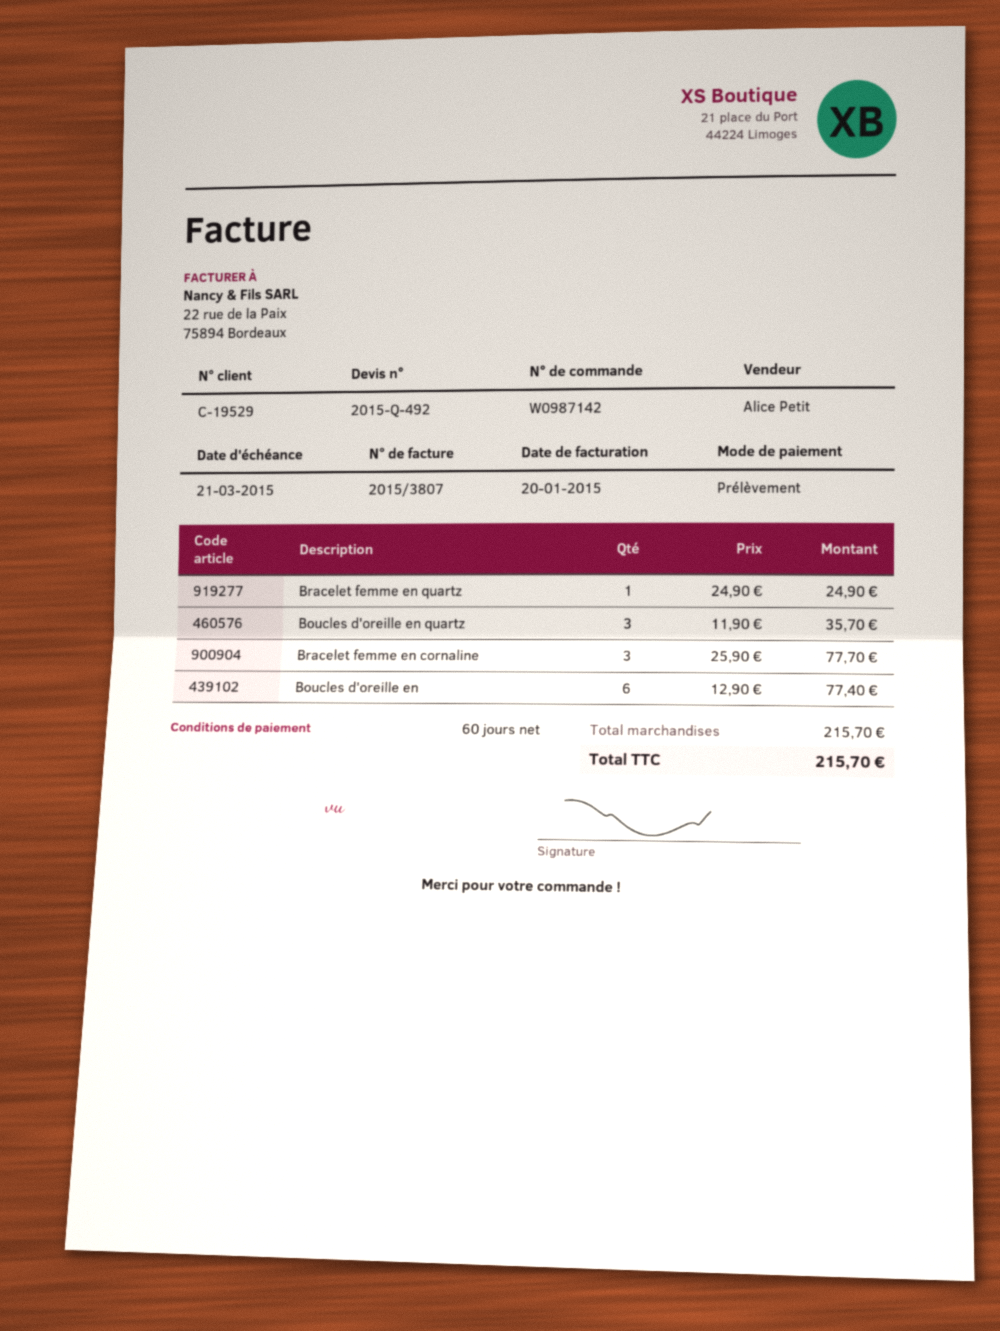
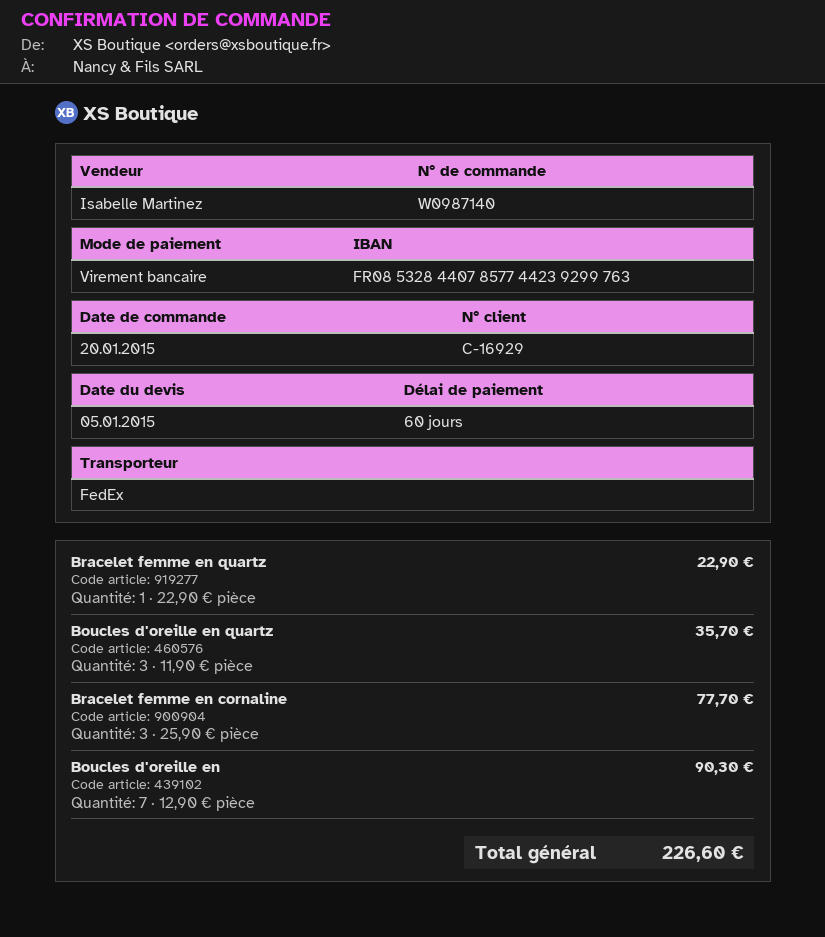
order number: W0987142 -> W0987140
customer number: C-19529 -> C-16929
sales rep: Alice Petit -> Isabelle Martinez
payment method: direct debit -> bank transfer
Bracelet femme en quartz: 1 x 24.90 = 24.90 -> 1 x 22.90 = 22.90
Boucles d'oreille en: 6 x 12.90 = 77.40 -> 7 x 12.90 = 90.30
total: 215.70 -> 226.60

